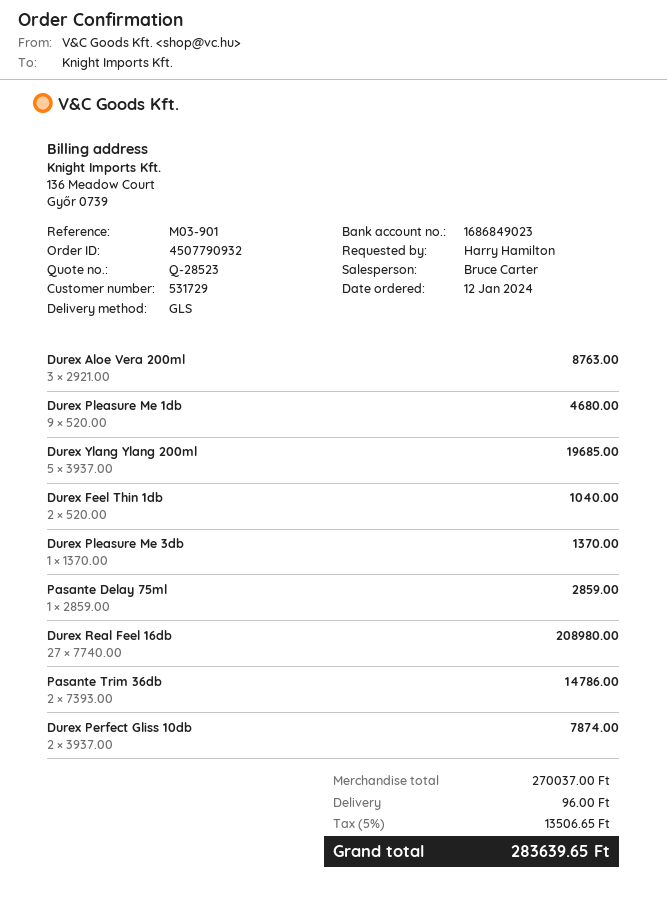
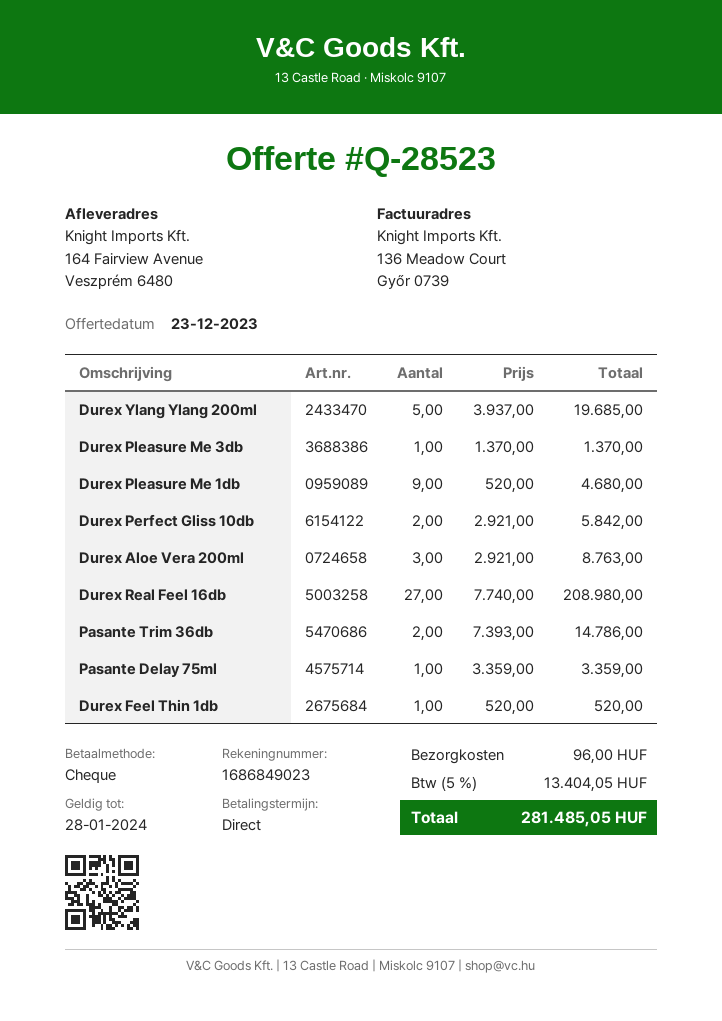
Durex Feel Thin 1db: 2 x 520.00 = 1040.00 -> 1 x 520.00 = 520.00
Pasante Delay 75ml: 1 x 2859.00 = 2859.00 -> 1 x 3359.00 = 3359.00
Durex Perfect Gliss 10db: 2 x 3937.00 = 7874.00 -> 2 x 2921.00 = 5842.00
tax: 5% = 13506.65 -> 5% = 13404.05
total: 283639.65 -> 281485.05

